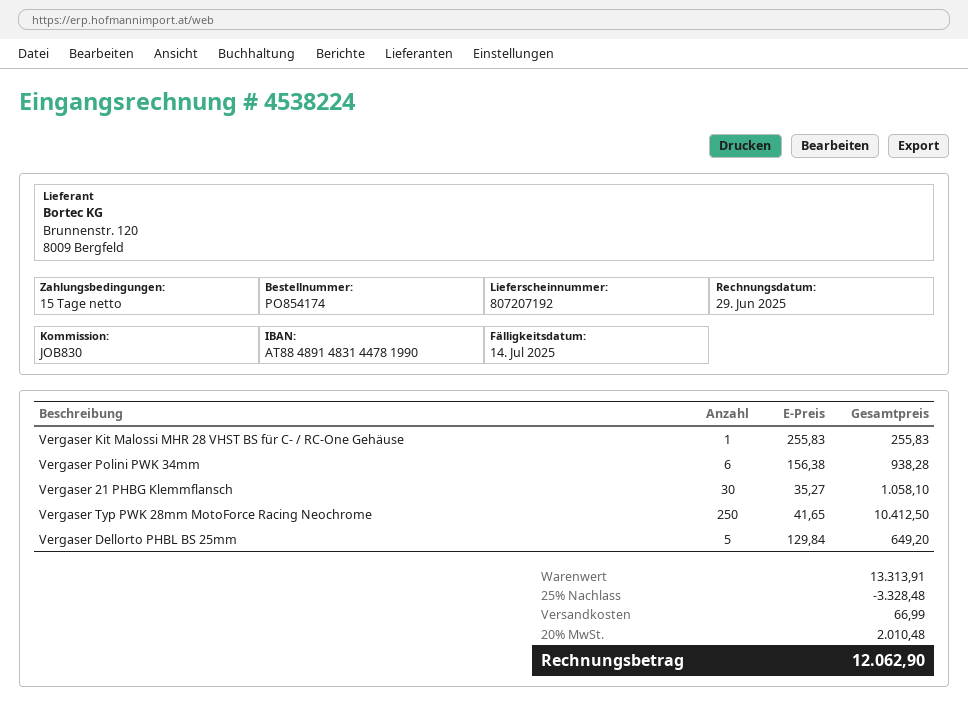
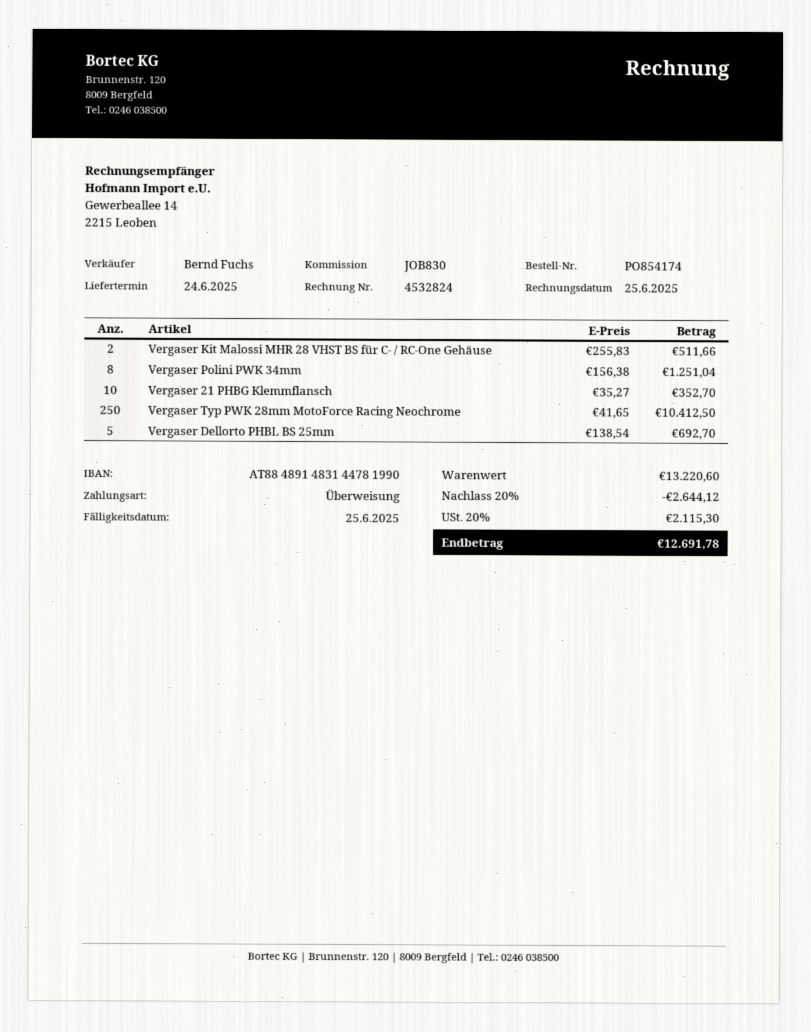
invoice number: 4538224 -> 4532824
invoice date: 2025-06-29 -> 2025-06-25
due date: 2025-07-14 -> 2025-06-25
Vergaser Kit Malossi MHR 28 VHST BS für C- / RC-One Gehäuse: 1 x 255.83 = 255.83 -> 2 x 255.83 = 511.66
Vergaser Polini PWK 34mm: 6 x 156.38 = 938.28 -> 8 x 156.38 = 1251.04
Vergaser 21 PHBG Klemmflansch: 30 x 35.27 = 1058.10 -> 10 x 35.27 = 352.70
Vergaser Dellorto PHBL BS 25mm: 5 x 129.84 = 649.20 -> 5 x 138.54 = 692.70
subtotal: 13313.91 -> 13220.60
discount: 25% = 3328.48 -> 20% = 2644.12
shipping: 66.99 -> none
tax: 20% = 2010.48 -> 20% = 2115.30
total: 12062.90 -> 12691.78

